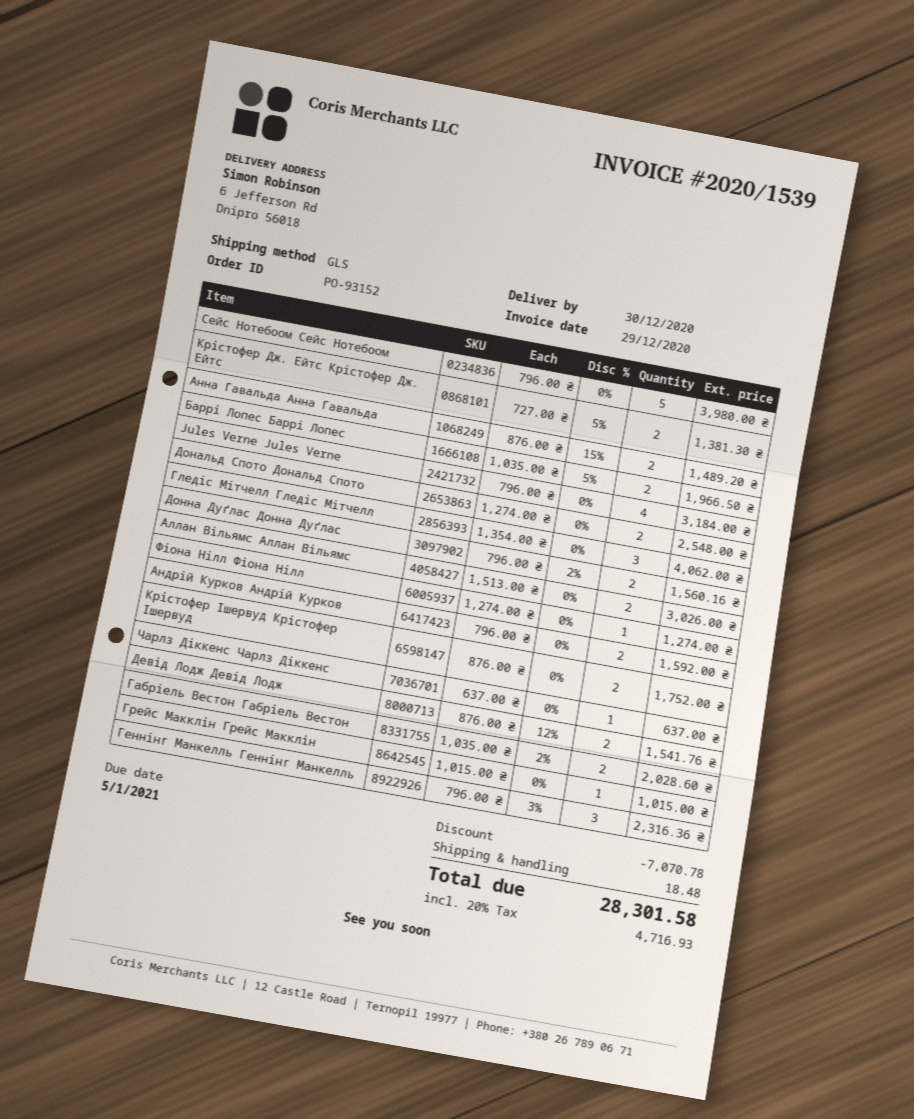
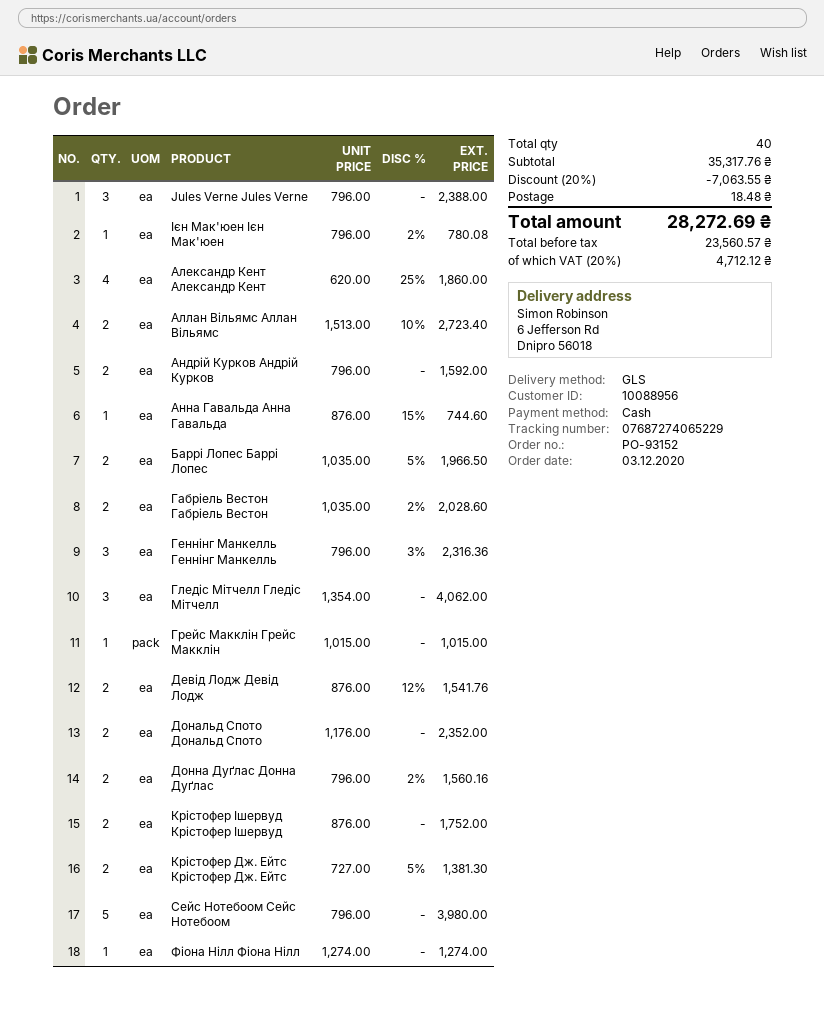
Анна Гавальда Анна Гавальда: 2 x 876.00 - 15% = 1489.20 -> 1 x 876.00 - 15% = 744.60
Jules Verne Jules Verne: 4 x 796.00 = 3184.00 -> 3 x 796.00 = 2388.00
Дональд Спото Дональд Спото: 2 x 1274.00 = 2548.00 -> 2 x 1176.00 = 2352.00
Аллан Вільямс Аллан Вільямс: 2 x 1513.00 = 3026.00 -> 2 x 1513.00 - 10% = 2723.40
Чарлз Діккенс Чарлз Діккенс: 1 x 637.00 = 637.00 -> none
Ієн Мак'юен Ієн Мак'юен: none -> 1 x 796.00 - 2% = 780.08
Александр Кент Александр Кент: none -> 4 x 620.00 - 25% = 1860.00
discount: 7070.78 -> 7063.55
tax: 20% = 4716.93 -> 20% = 4712.12
total: 28301.58 -> 28272.69

